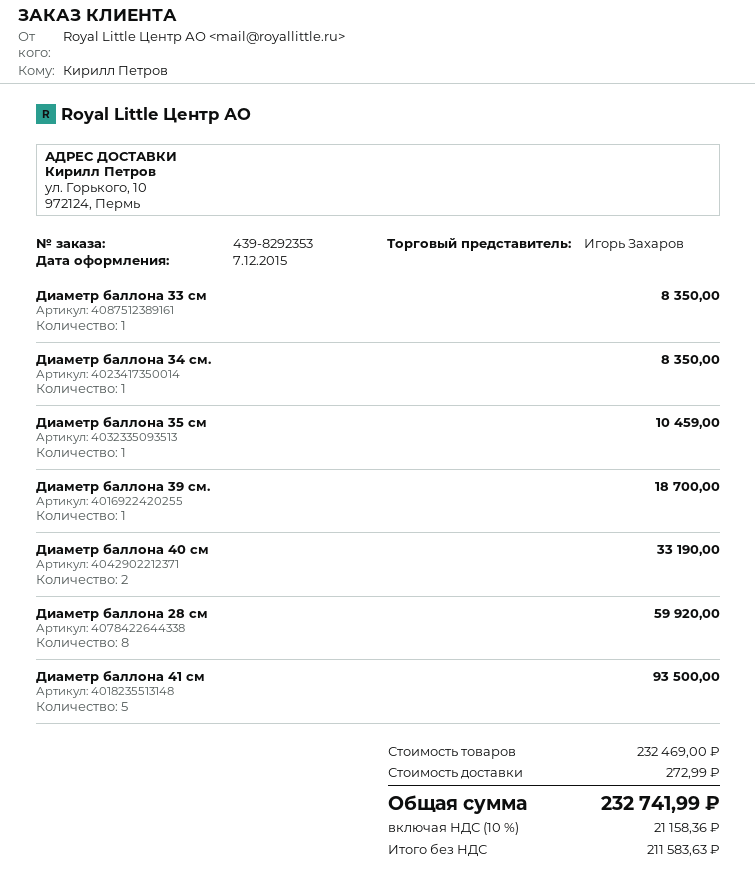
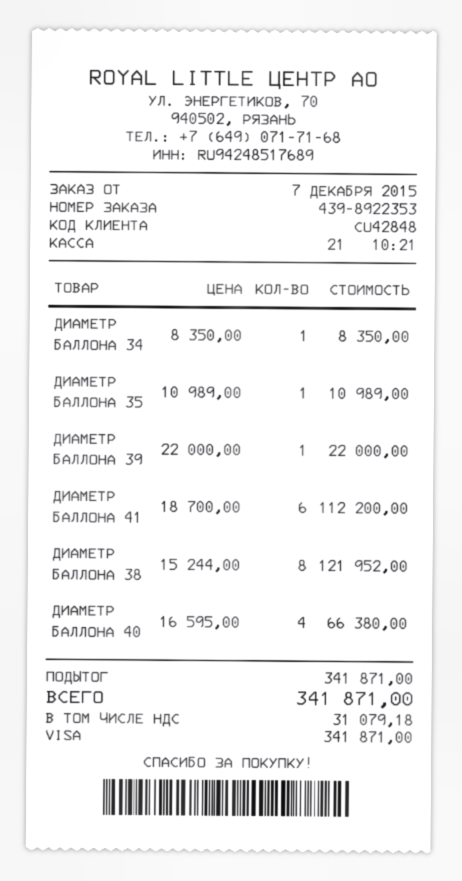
order number: 439-8292353 -> 439-8922353
Диаметр баллона 33 см: 1 for 8350.00 -> none
Диаметр баллона 35 см: 1 for 10459.00 -> 1 for 10989.00
Диаметр баллона 39 см.: 1 for 18700.00 -> 1 for 22000.00
Диаметр баллона 40 см: 2 for 33190.00 -> 4 for 66380.00
Диаметр баллона 28 см: 8 for 59920.00 -> none
Диаметр баллона 41 см: 5 for 93500.00 -> 6 for 112200.00
ДИАМЕТР БАЛЛОНА 38: none -> 8 for 121952.00
subtotal: 232469.00 -> 341871.00
shipping: 272.99 -> none
tax: 21158.36 -> 31079.18
total: 232741.99 -> 341871.00

